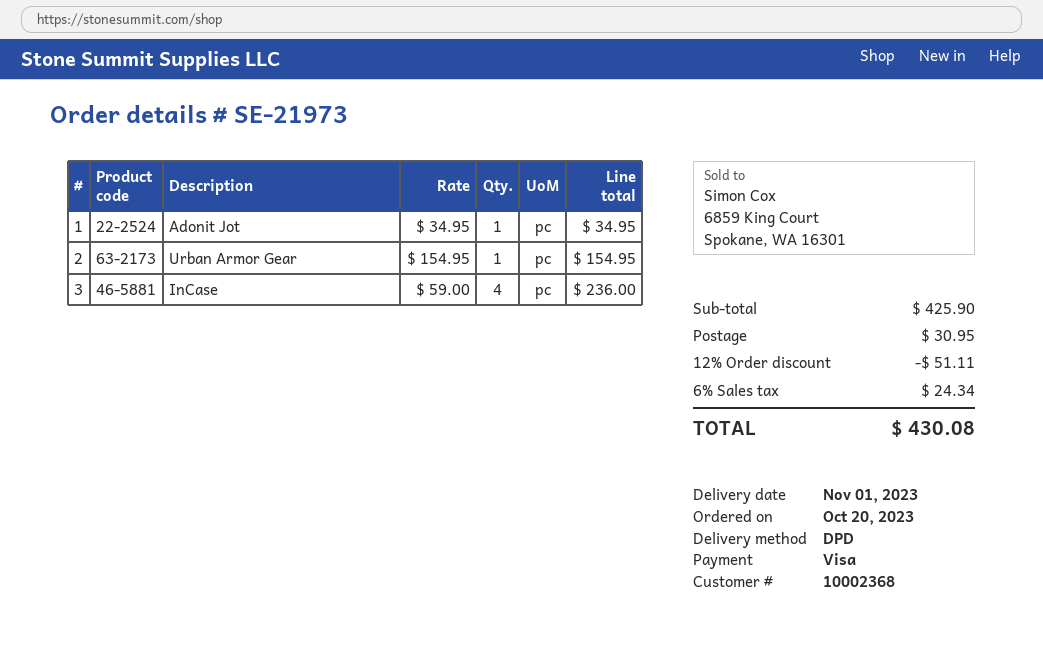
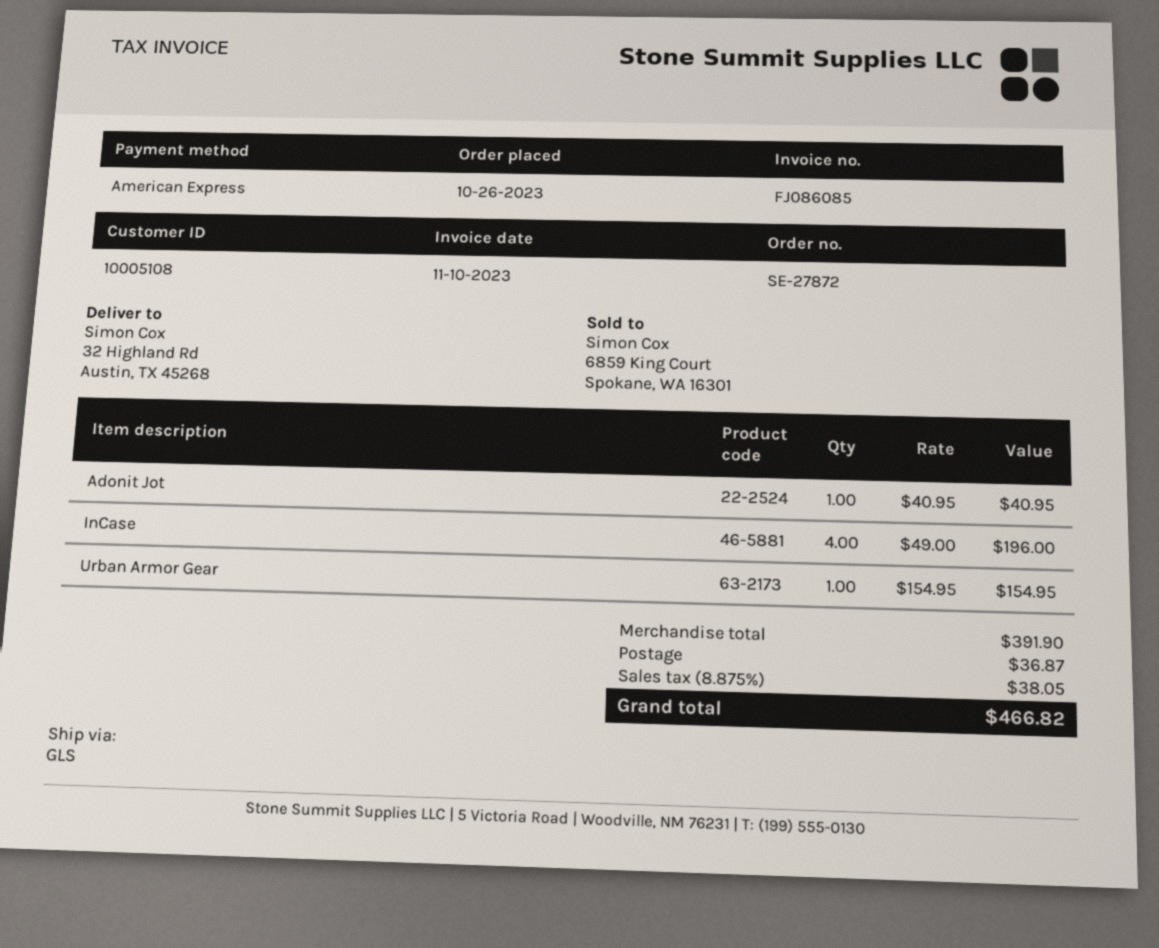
order number: SE-21973 -> SE-27872
order date: 2023-10-20 -> 2023-10-26
customer number: 10002368 -> 10005108
payment method: Visa -> American Express
shipping method: DPD -> GLS
Adonit Jot: 1 x 34.95 = 34.95 -> 1 x 40.95 = 40.95
InCase: 4 x 59.00 = 236.00 -> 4 x 49.00 = 196.00
subtotal: 425.90 -> 391.90
discount: 12% = 51.11 -> none
shipping: 30.95 -> 36.87
tax: 6% = 24.34 -> 8.875% = 38.05
total: 430.08 -> 466.82

